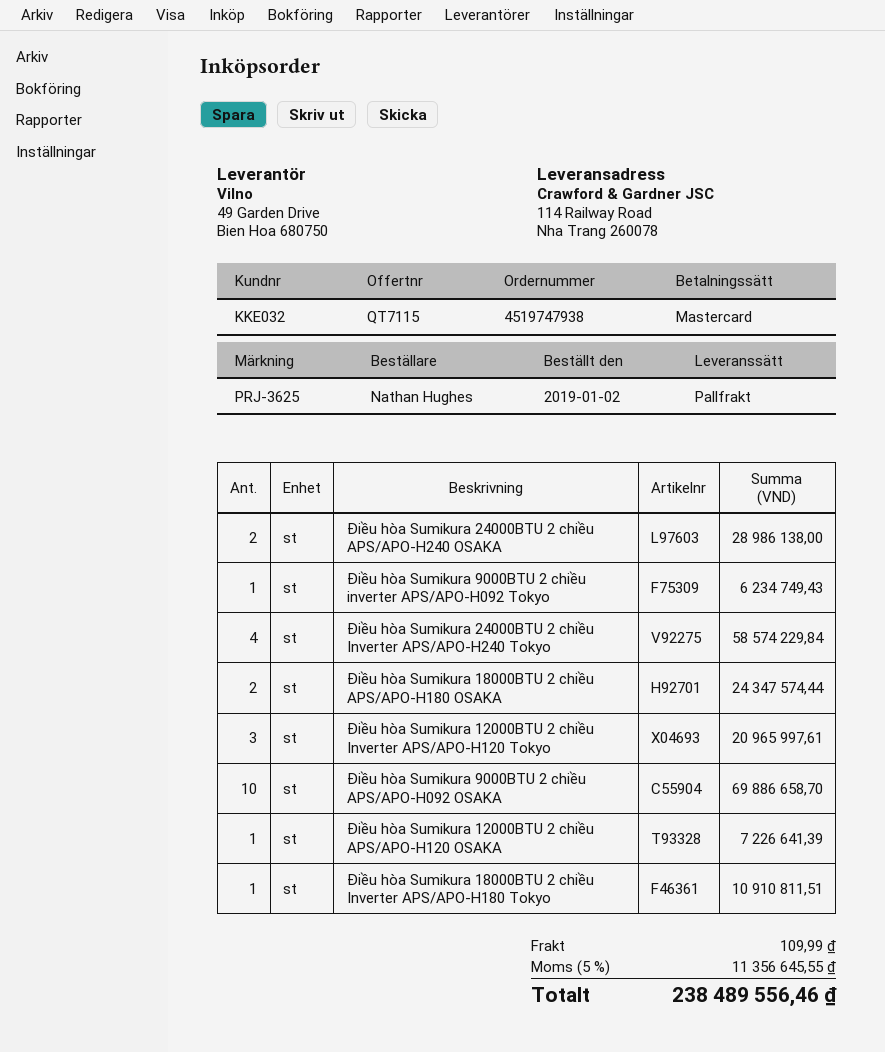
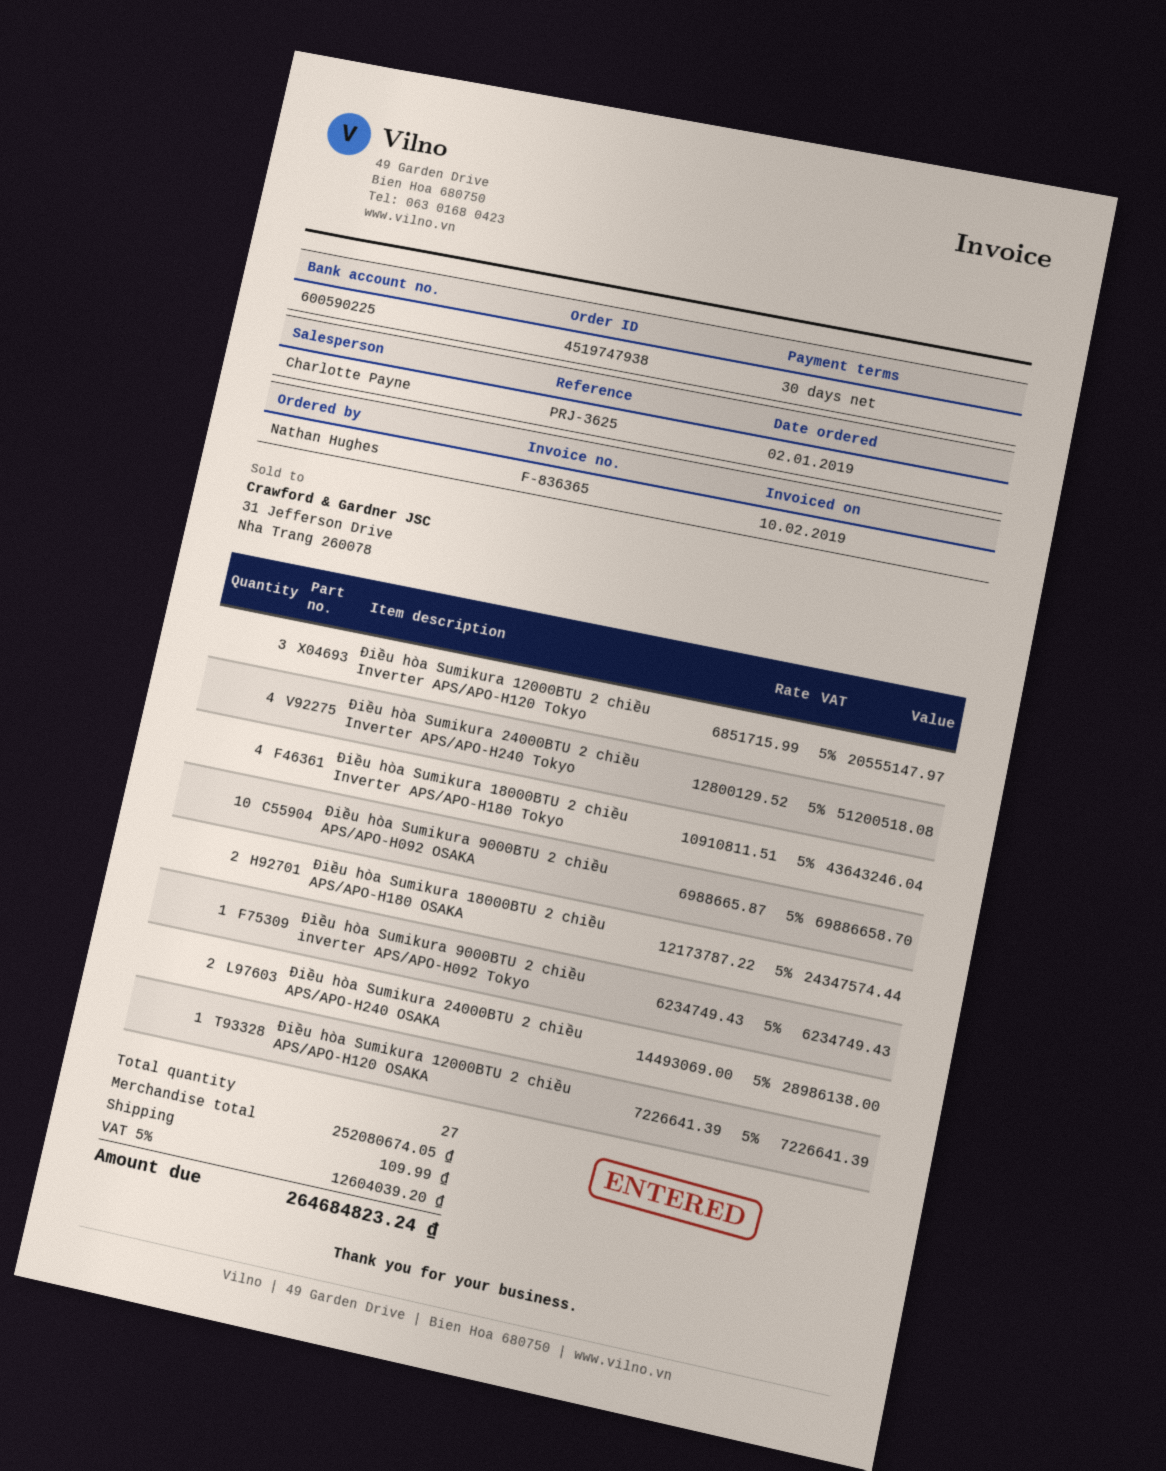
Điều hòa Sumikura 24000BTU 2 chiều Inverter APS/APO-H240 Tokyo: 4 for 58574229.84 -> 4 for 51200518.08
Điều hòa Sumikura 12000BTU 2 chiều Inverter APS/APO-H120 Tokyo: 3 for 20965997.61 -> 3 for 20555147.97
Điều hòa Sumikura 18000BTU 2 chiều Inverter APS/APO-H180 Tokyo: 1 for 10910811.51 -> 4 for 43643246.04
tax: 5% = 11356645.55 -> 5% = 12604039.20
total: 238489556.46 -> 264684823.24

